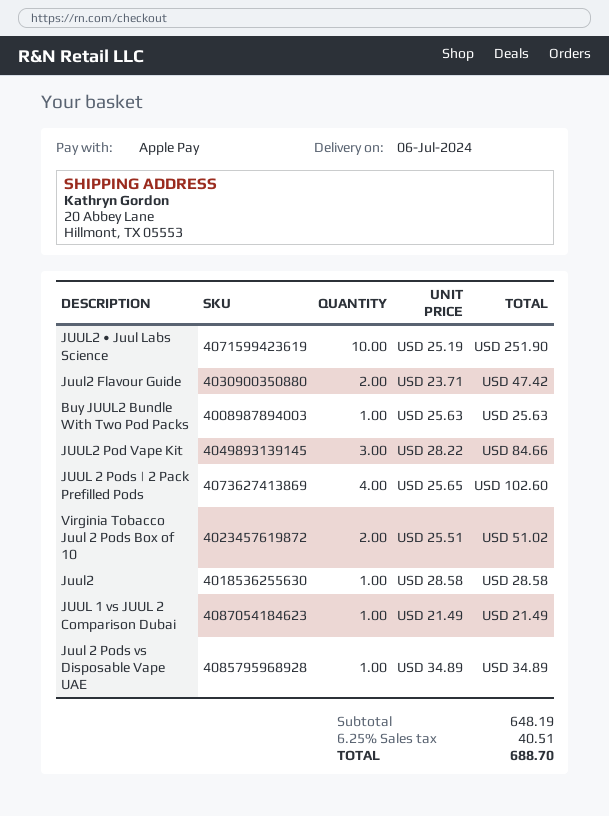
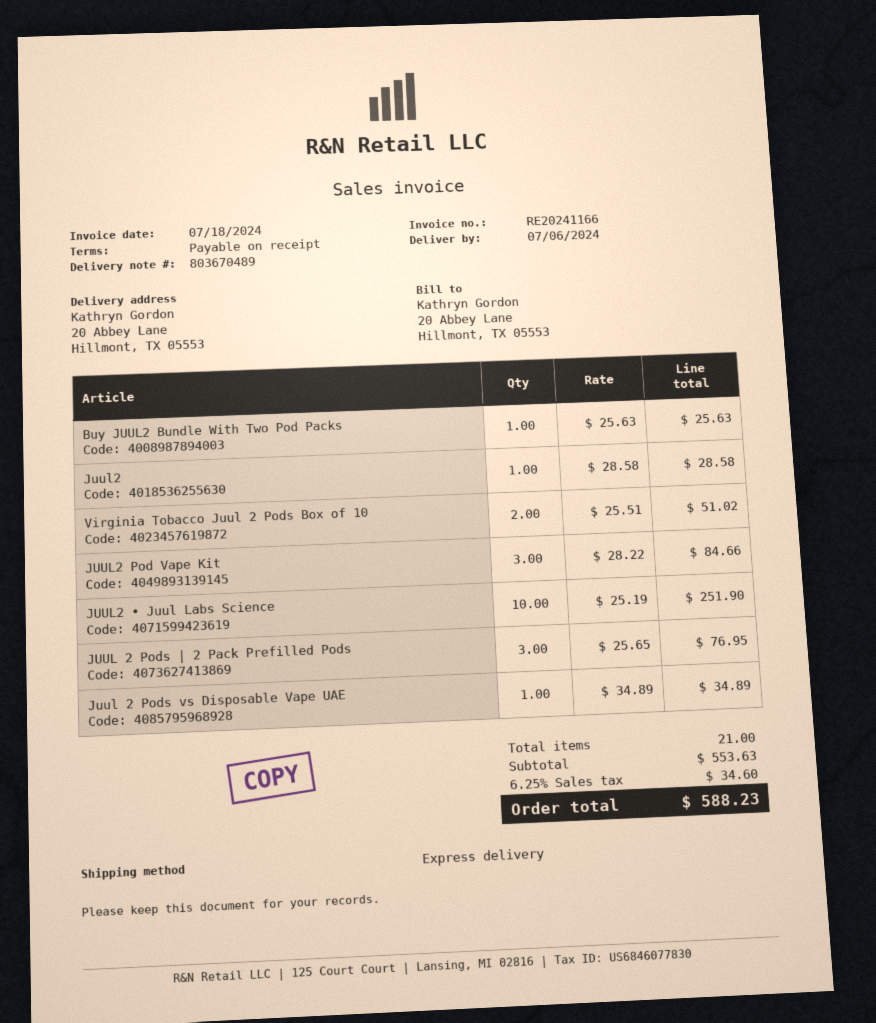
Juul2 Flavour Guide: 2 x 23.71 = 47.42 -> none
JUUL 2 Pods | 2 Pack Prefilled Pods: 4 x 25.65 = 102.60 -> 3 x 25.65 = 76.95
JUUL 1 vs JUUL 2 Comparison Dubai: 1 x 21.49 = 21.49 -> none
subtotal: 648.19 -> 553.63
tax: 6.25% = 40.51 -> 6.25% = 34.60
total: 688.70 -> 588.23

